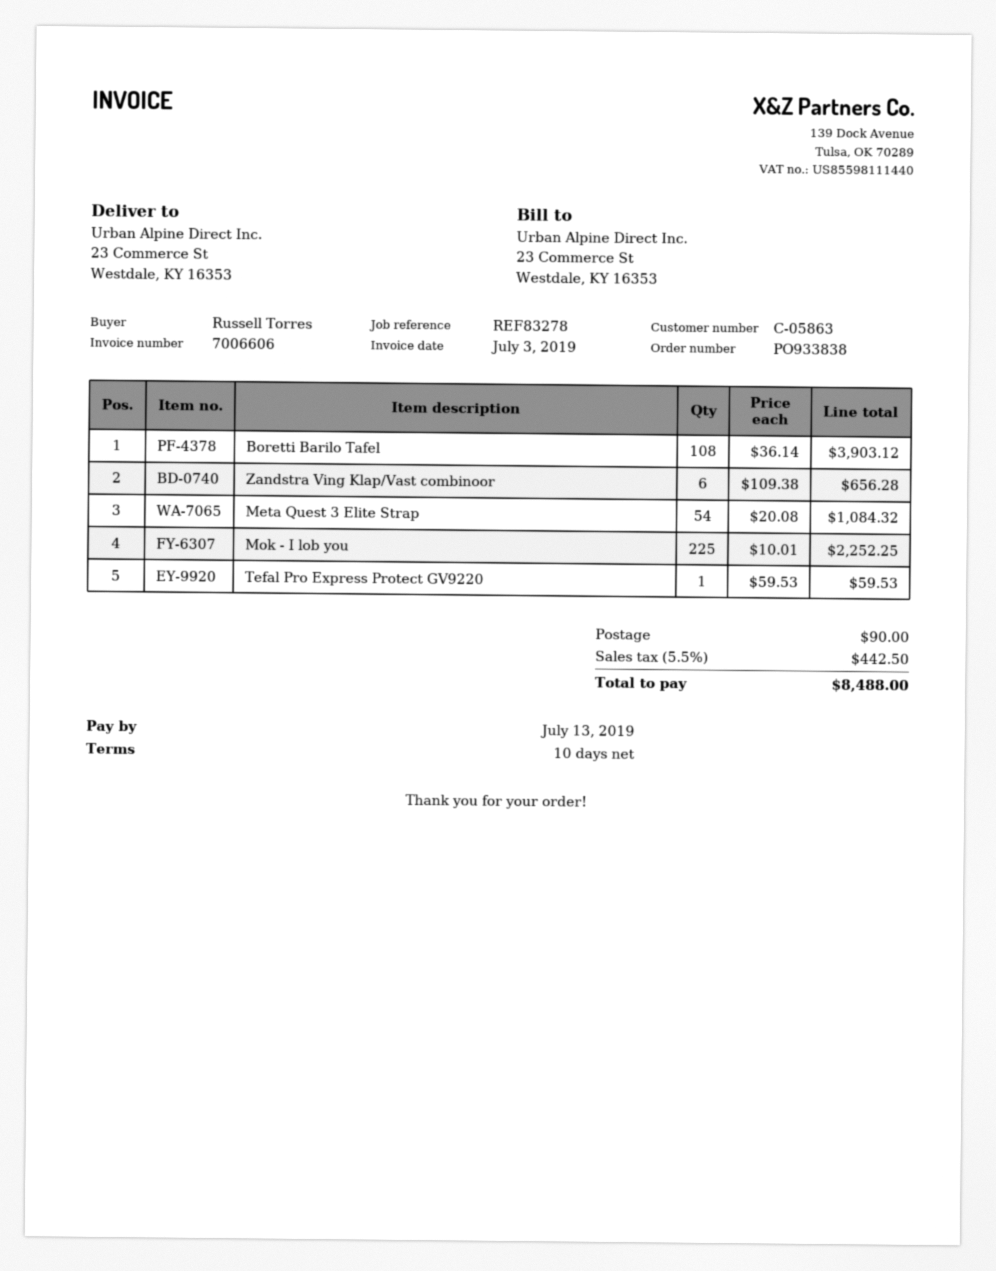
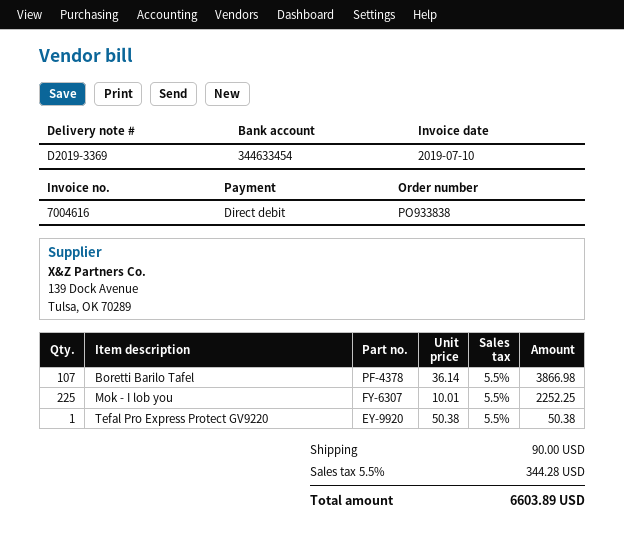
invoice number: 7006606 -> 7004616
invoice date: 2019-07-03 -> 2019-07-10
Boretti Barilo Tafel: 108 x 36.14 = 3903.12 -> 107 x 36.14 = 3866.98
Zandstra Ving Klap/Vast combinoor: 6 x 109.38 = 656.28 -> none
Meta Quest 3 Elite Strap: 54 x 20.08 = 1084.32 -> none
Tefal Pro Express Protect GV9220: 1 x 59.53 = 59.53 -> 1 x 50.38 = 50.38
tax: 5.5% = 442.50 -> 5.5% = 344.28
total: 8488.00 -> 6603.89

